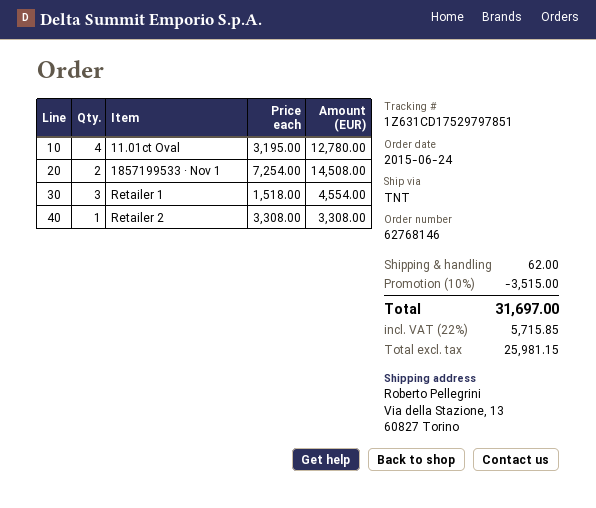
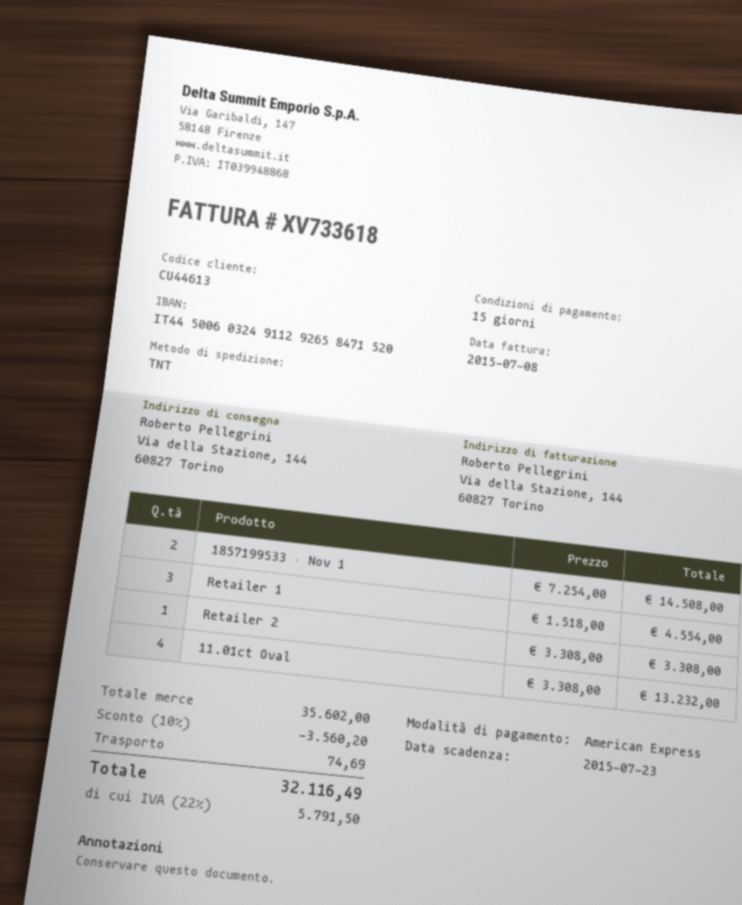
ship to: Via della Stazione, 13, 60827 Torino -> Via della Stazione, 144, 60827 Torino
11.01ct Oval: 4 x 3195.00 = 12780.00 -> 4 x 3308.00 = 13232.00
discount: 10% = 3515.00 -> 10% = 3560.20
shipping: 62.00 -> 74.69
tax: 22% = 5715.85 -> 22% = 5791.50
total: 31697.00 -> 32116.49

